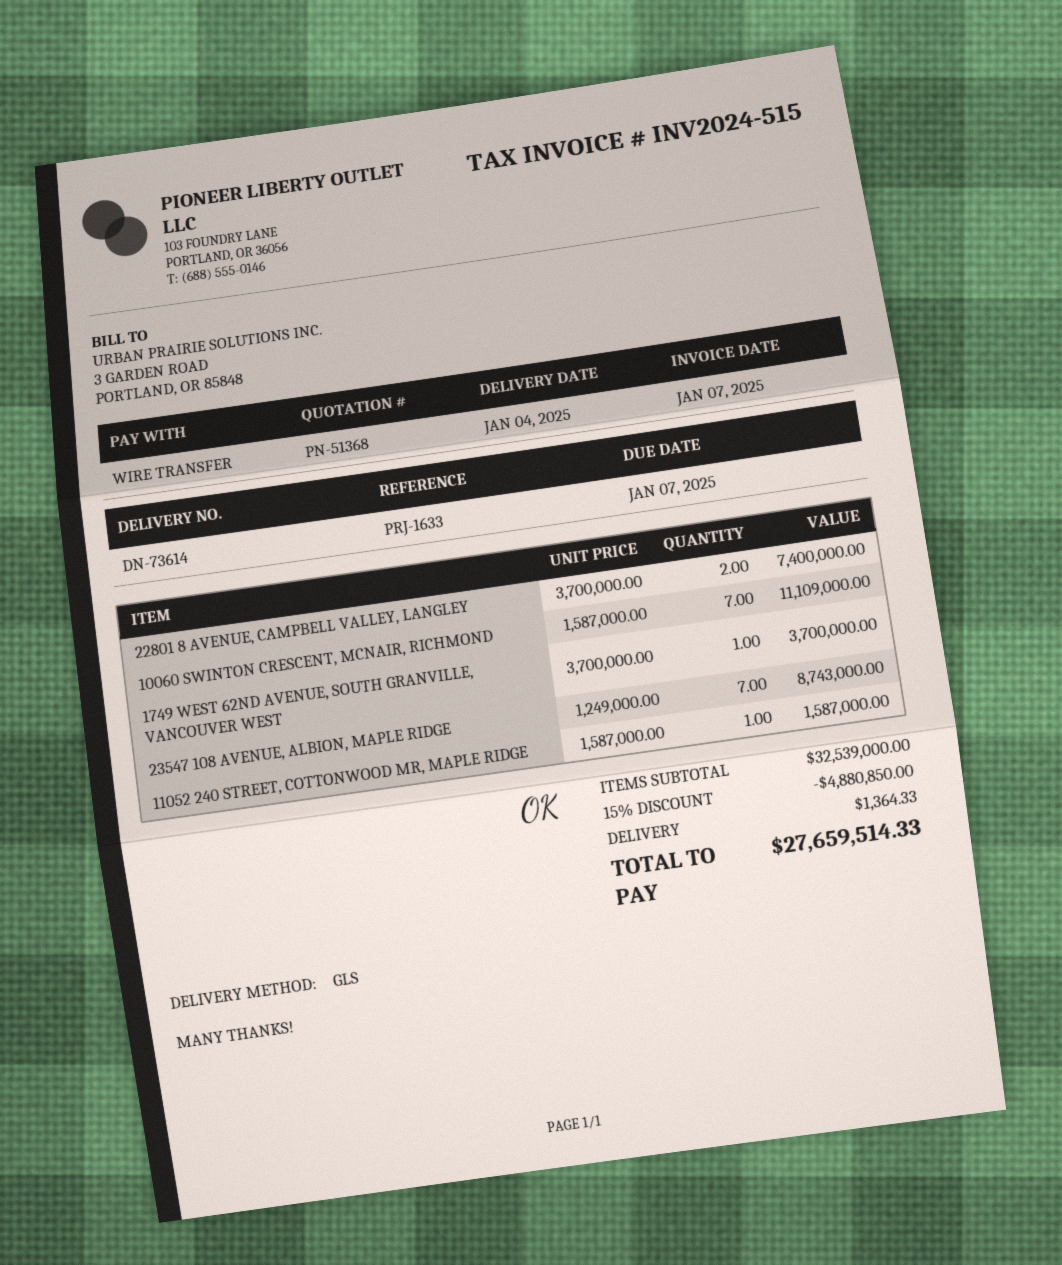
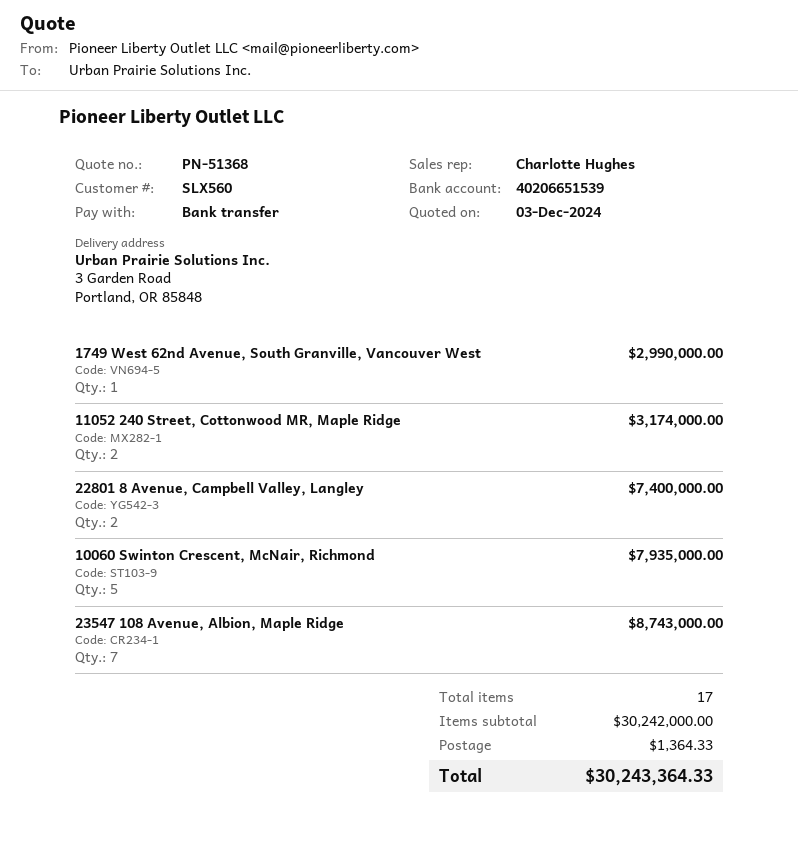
10060 SWINTON CRESCENT, MCNAIR, RICHMOND: 7 for 11109000.00 -> 5 for 7935000.00
1749 WEST 62ND AVENUE, SOUTH GRANVILLE, VANCOUVER WEST: 1 for 3700000.00 -> 1 for 2990000.00
11052 240 STREET, COTTONWOOD MR, MAPLE RIDGE: 1 for 1587000.00 -> 2 for 3174000.00
subtotal: 32539000.00 -> 30242000.00
discount: 15% = 4880850.00 -> none
total: 27659514.33 -> 30243364.33

